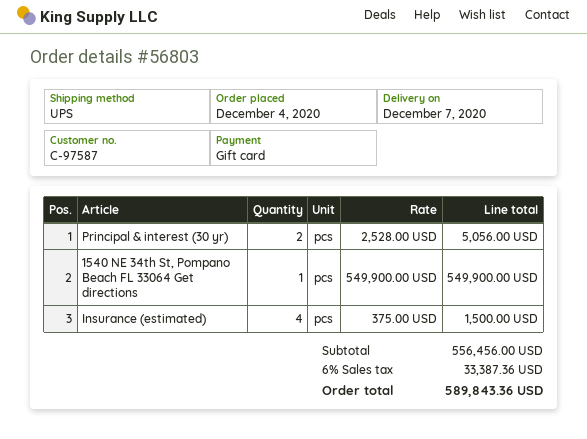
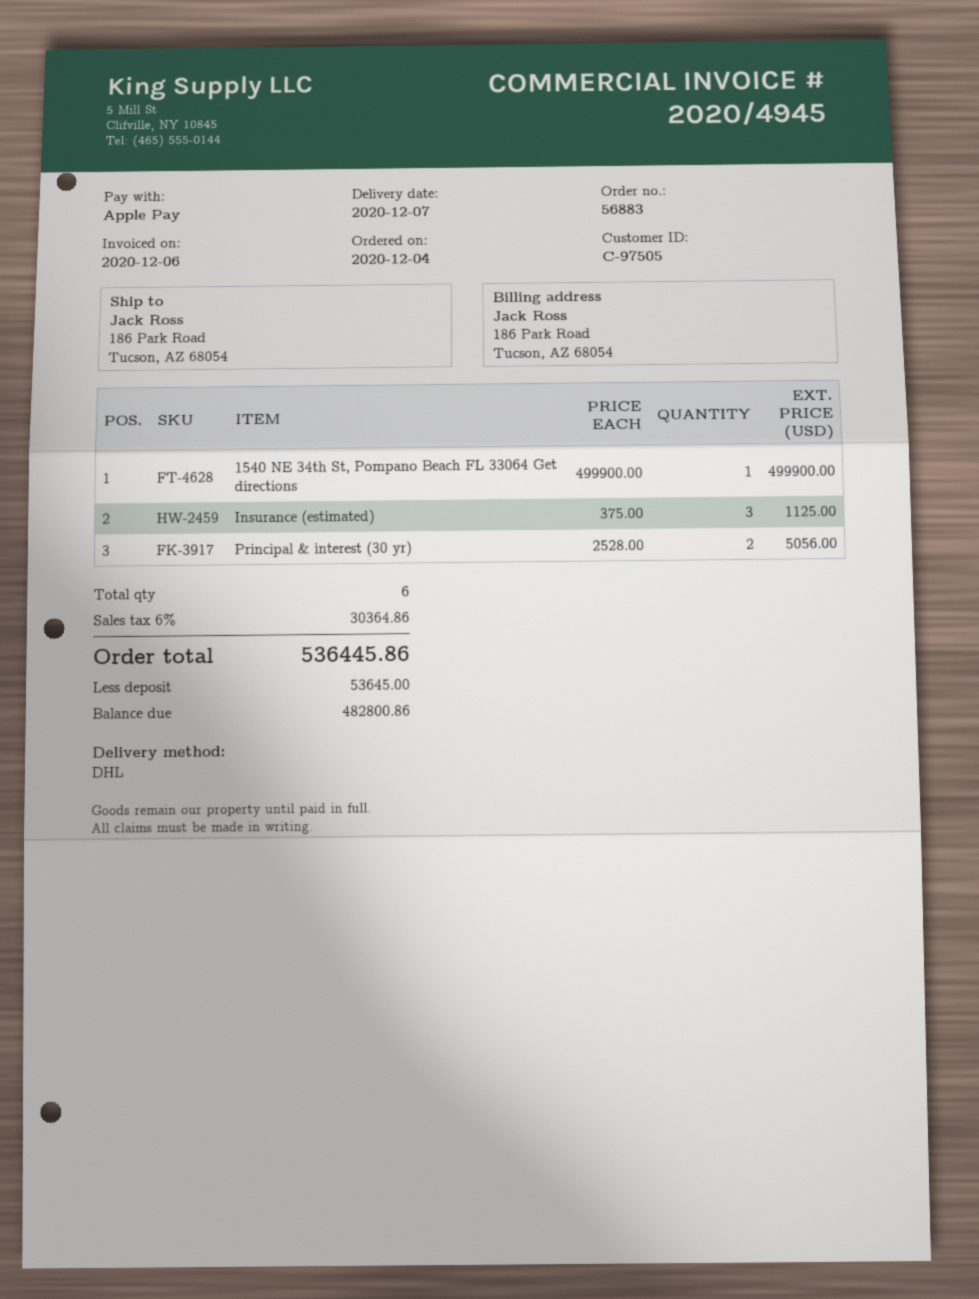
order number: 56803 -> 56883
customer number: C-97587 -> C-97505
payment method: gift card -> Apple Pay
shipping method: UPS -> DHL
1540 NE 34th St, Pompano Beach FL 33064 Get directions: 1 x 549900.00 = 549900.00 -> 1 x 499900.00 = 499900.00
Insurance (estimated): 4 x 375.00 = 1500.00 -> 3 x 375.00 = 1125.00
tax: 6% = 33387.36 -> 6% = 30364.86
total: 589843.36 -> 536445.86

